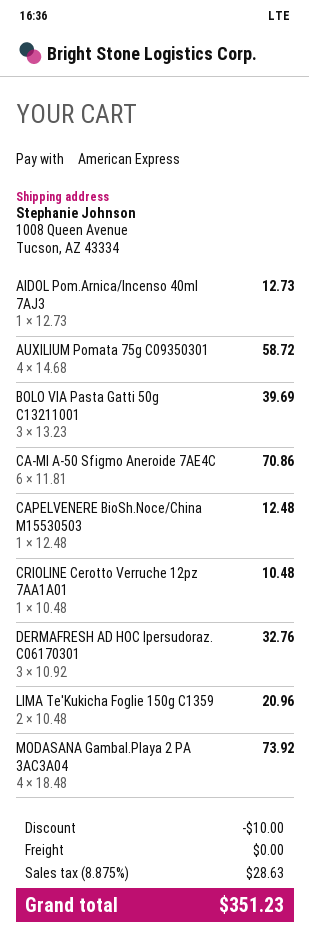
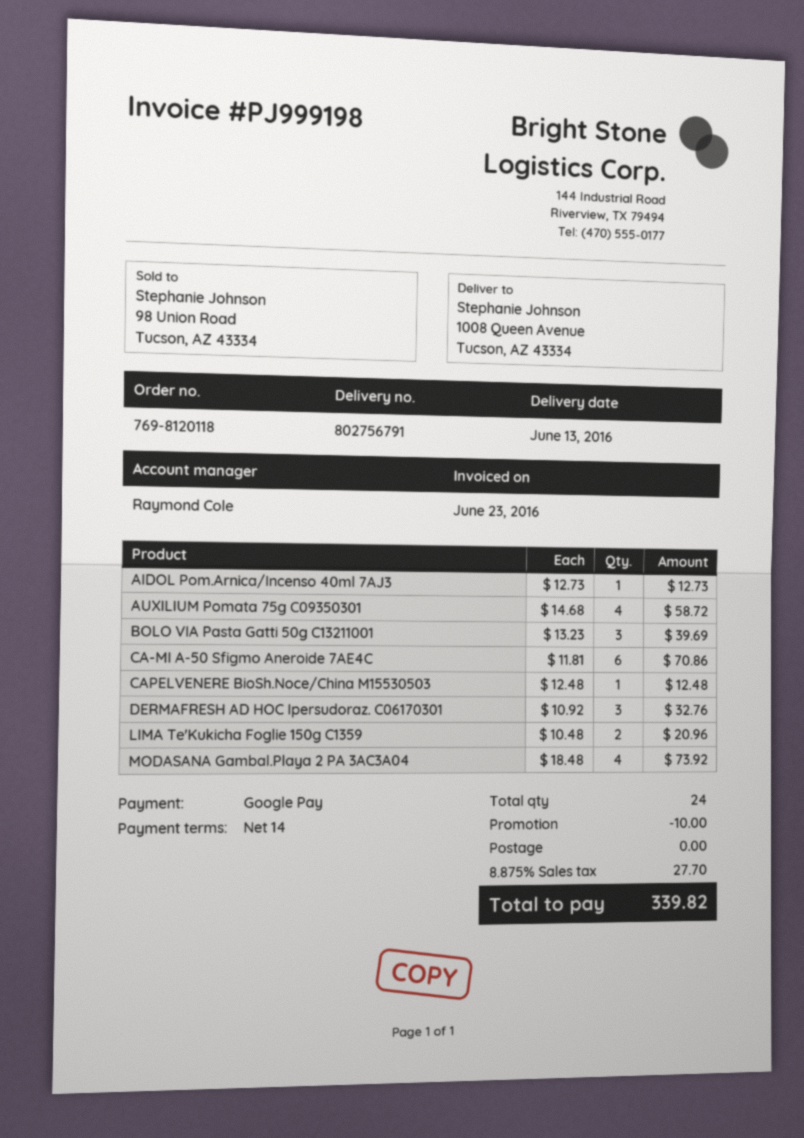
payment method: American Express -> Google Pay
CRIOLINE Cerotto Verruche 12pz 7AA1A01: 1 x 10.48 = 10.48 -> none
tax: 8.875% = 28.63 -> 8.875% = 27.70
total: 351.23 -> 339.82

